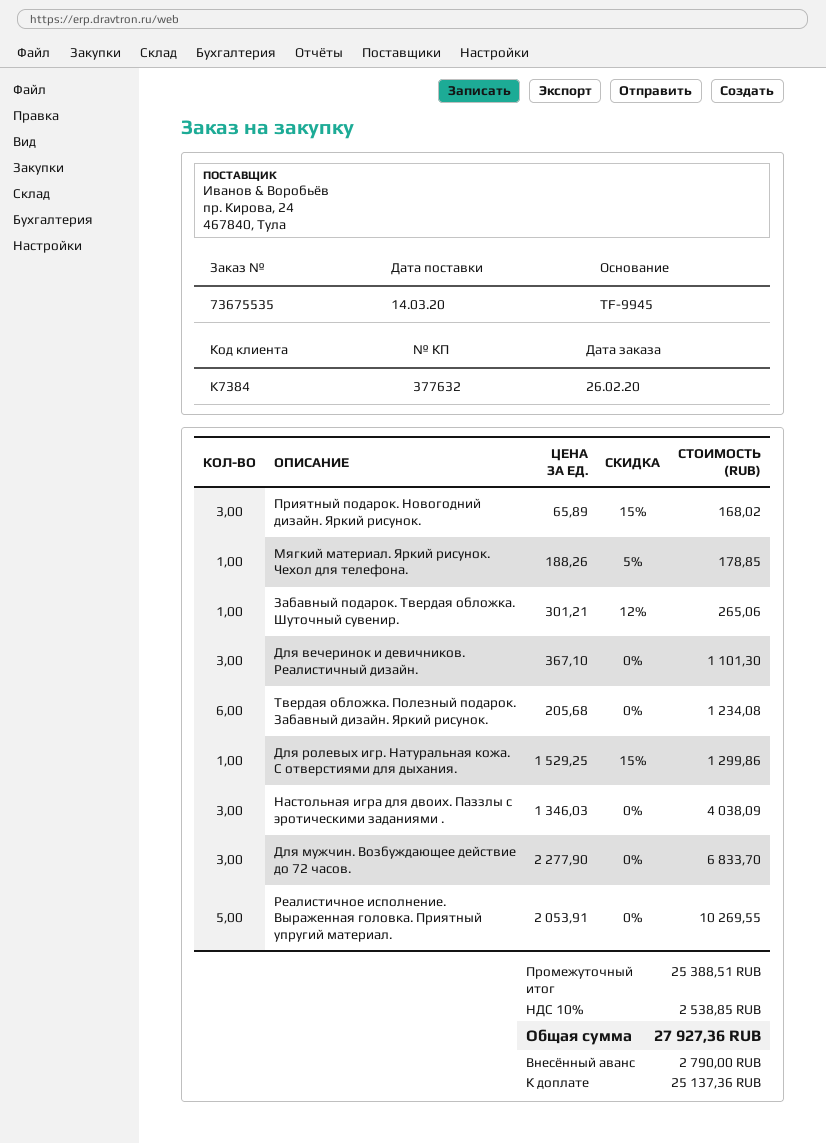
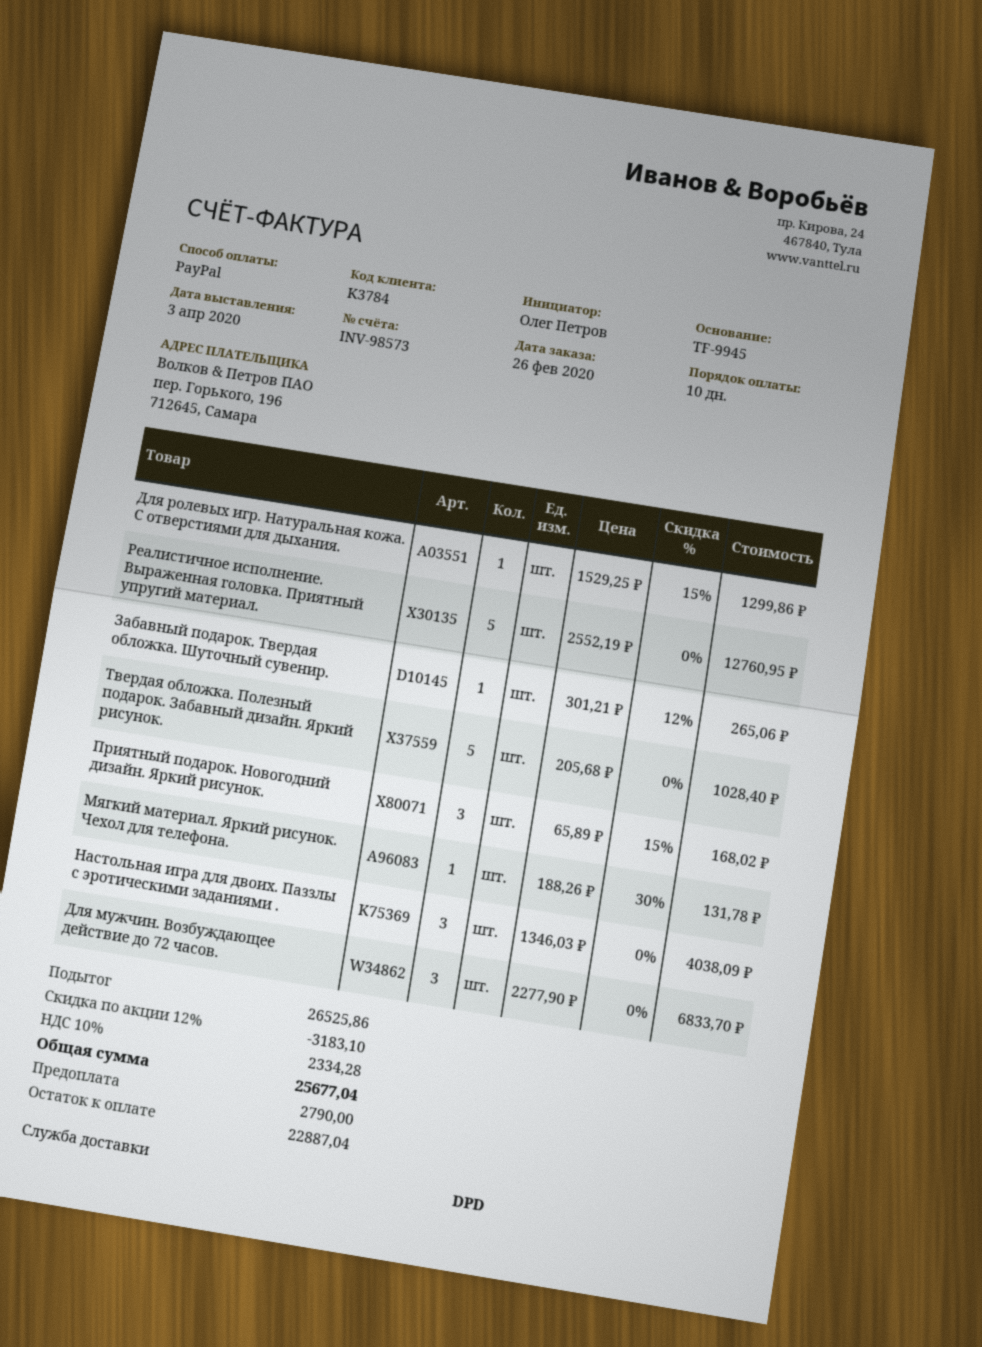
customer number: K7384 -> K3784
Мягкий материал. Яркий рисунок. Чехол для телефона.: 1 x 188.26 - 5% = 178.85 -> 1 x 188.26 - 30% = 131.78
Для вечеринок и девичников. Реалистичный дизайн.: 3 x 367.10 = 1101.30 -> none
Твердая обложка. Полезный подарок. Забавный дизайн. Яркий рисунок.: 6 x 205.68 = 1234.08 -> 5 x 205.68 = 1028.40
Реалистичное исполнение. Выраженная головка. Приятный упругий материал.: 5 x 2053.91 = 10269.55 -> 5 x 2552.19 = 12760.95
subtotal: 25388.51 -> 26525.86
discount: none -> 12% = 3183.10
tax: 10% = 2538.85 -> 10% = 2334.28
total: 27927.36 -> 25677.04
balance: 25137.36 -> 22887.04

